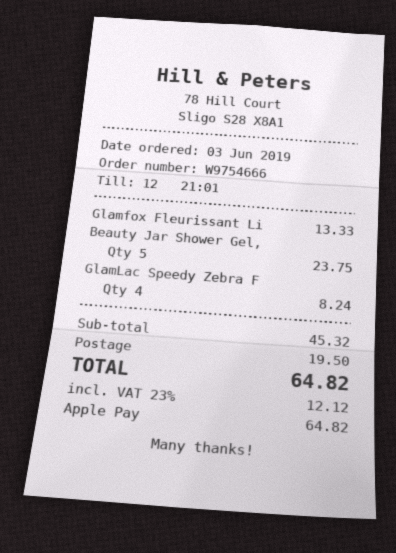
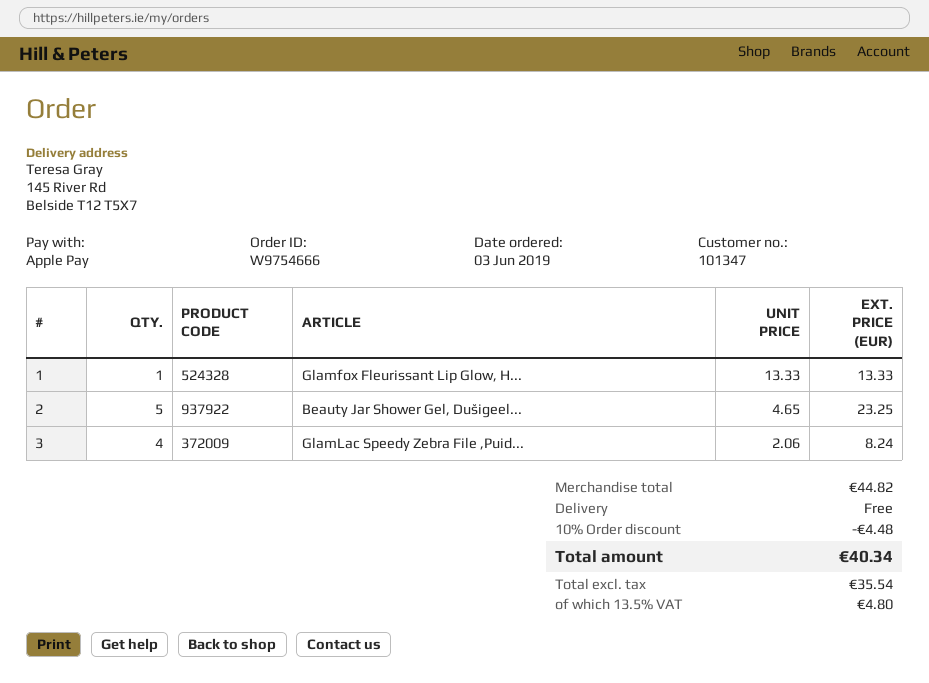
Beauty Jar Shower Gel,: 5 for 23.75 -> 5 for 23.25
subtotal: 45.32 -> 44.82
discount: none -> 10% = 4.48
shipping: 19.50 -> 0.00
tax: 23% = 12.12 -> 13.5% = 4.80
total: 64.82 -> 40.34

